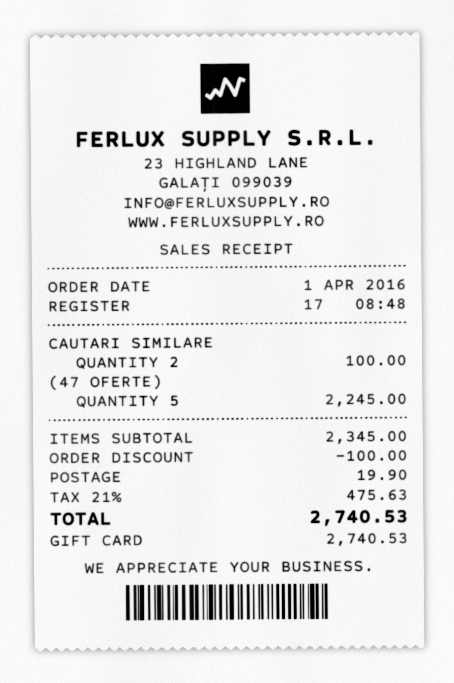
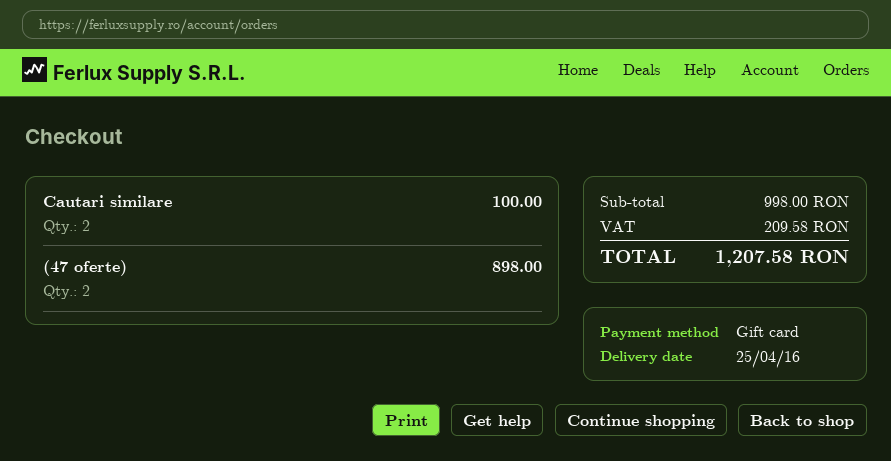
(47 OFERTE): 5 for 2245.00 -> 2 for 898.00
subtotal: 2345.00 -> 998.00
discount: 100.00 -> none
shipping: 19.90 -> none
tax: 475.63 -> 209.58
total: 2740.53 -> 1207.58

